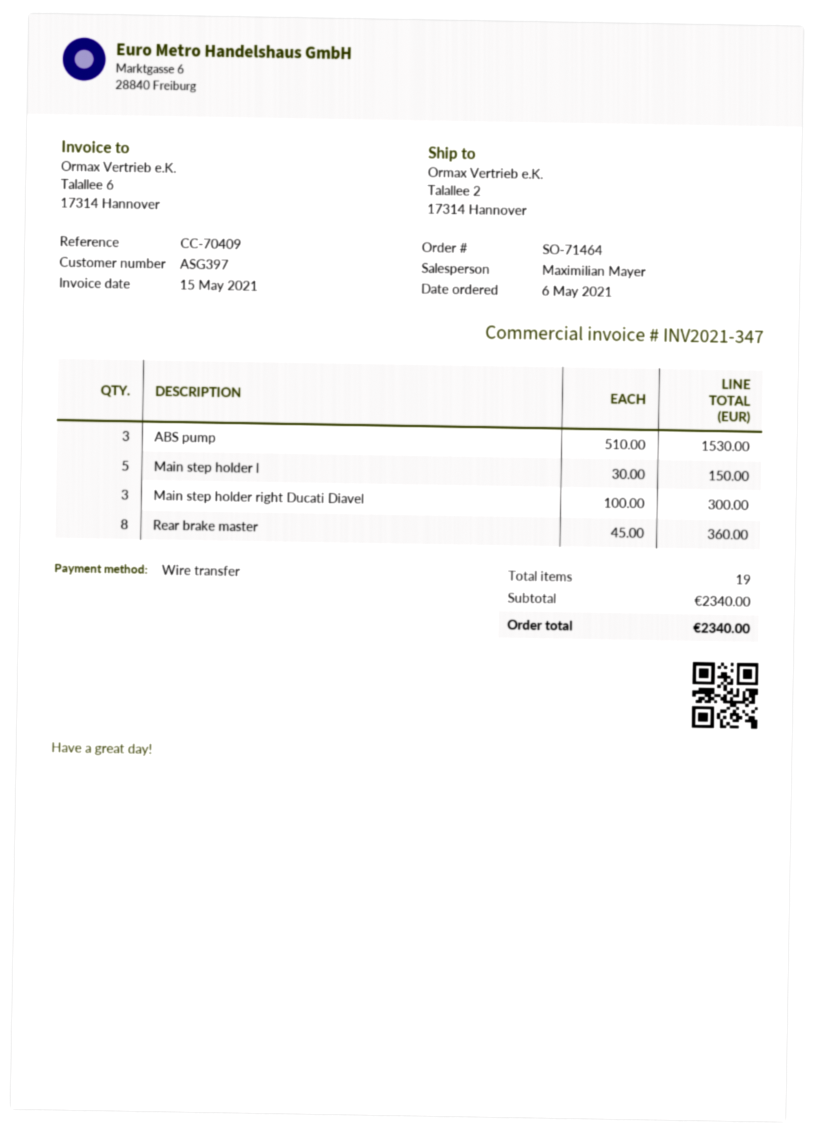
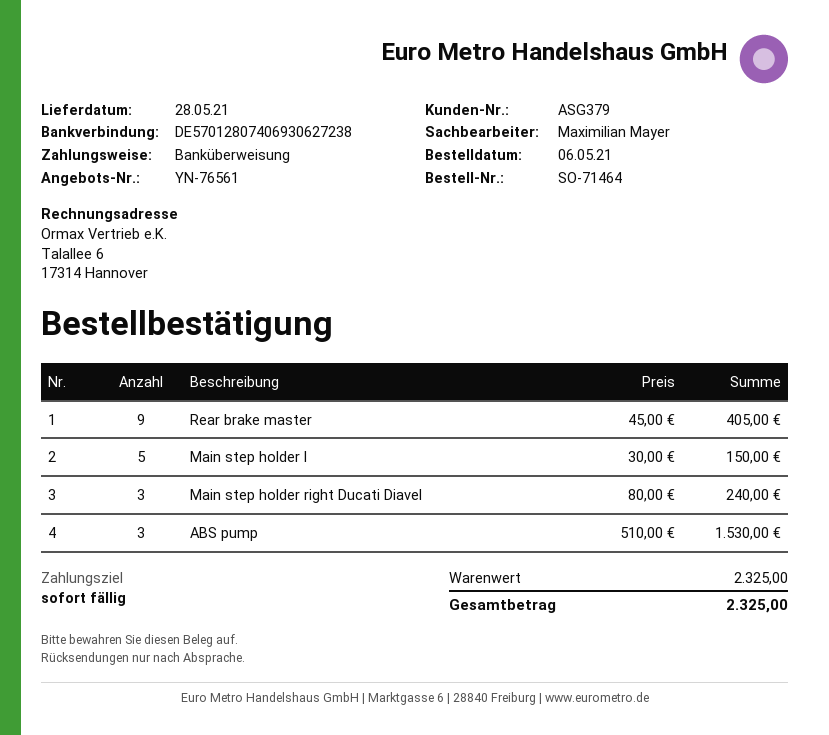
customer number: ASG397 -> ASG379
Main step holder right Ducati Diavel: 3 x 100.00 = 300.00 -> 3 x 80.00 = 240.00
Rear brake master: 8 x 45.00 = 360.00 -> 9 x 45.00 = 405.00
subtotal: 2340.00 -> 2325.00
total: 2340.00 -> 2325.00

